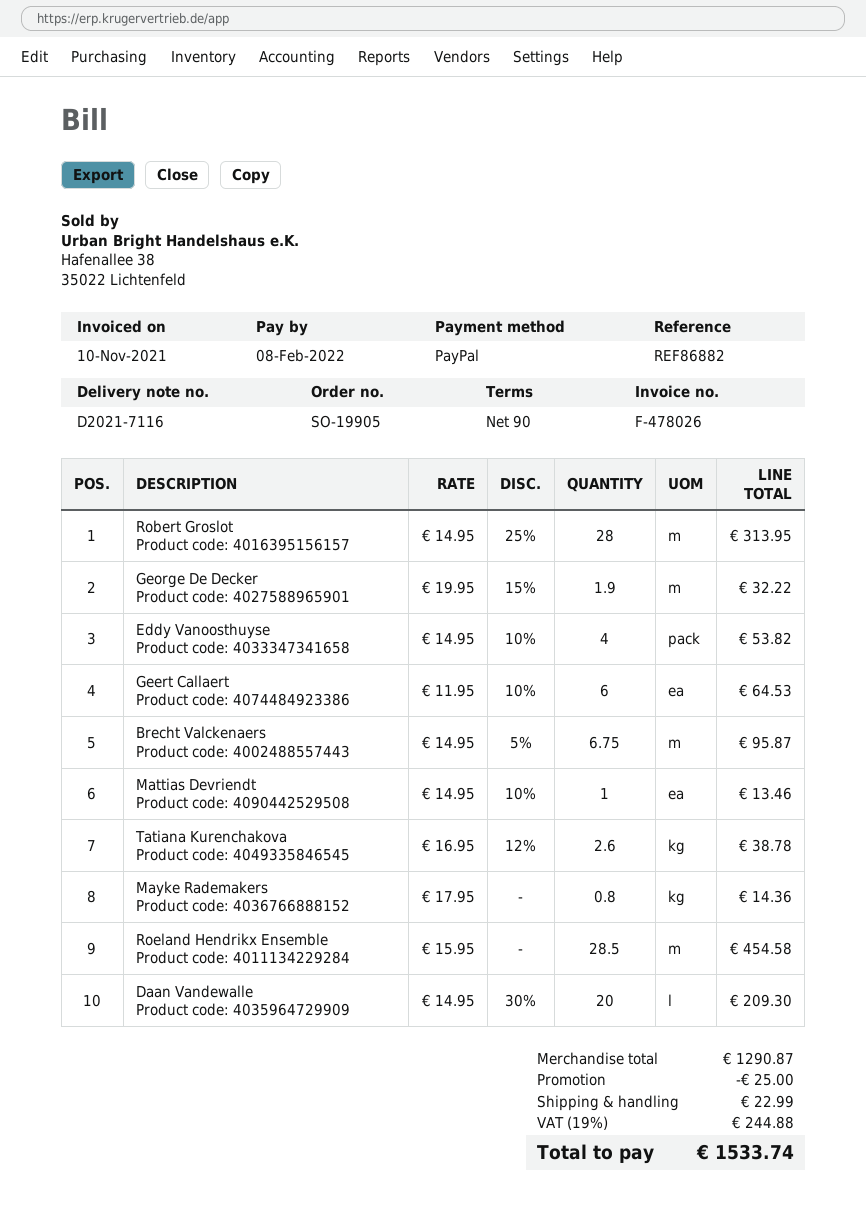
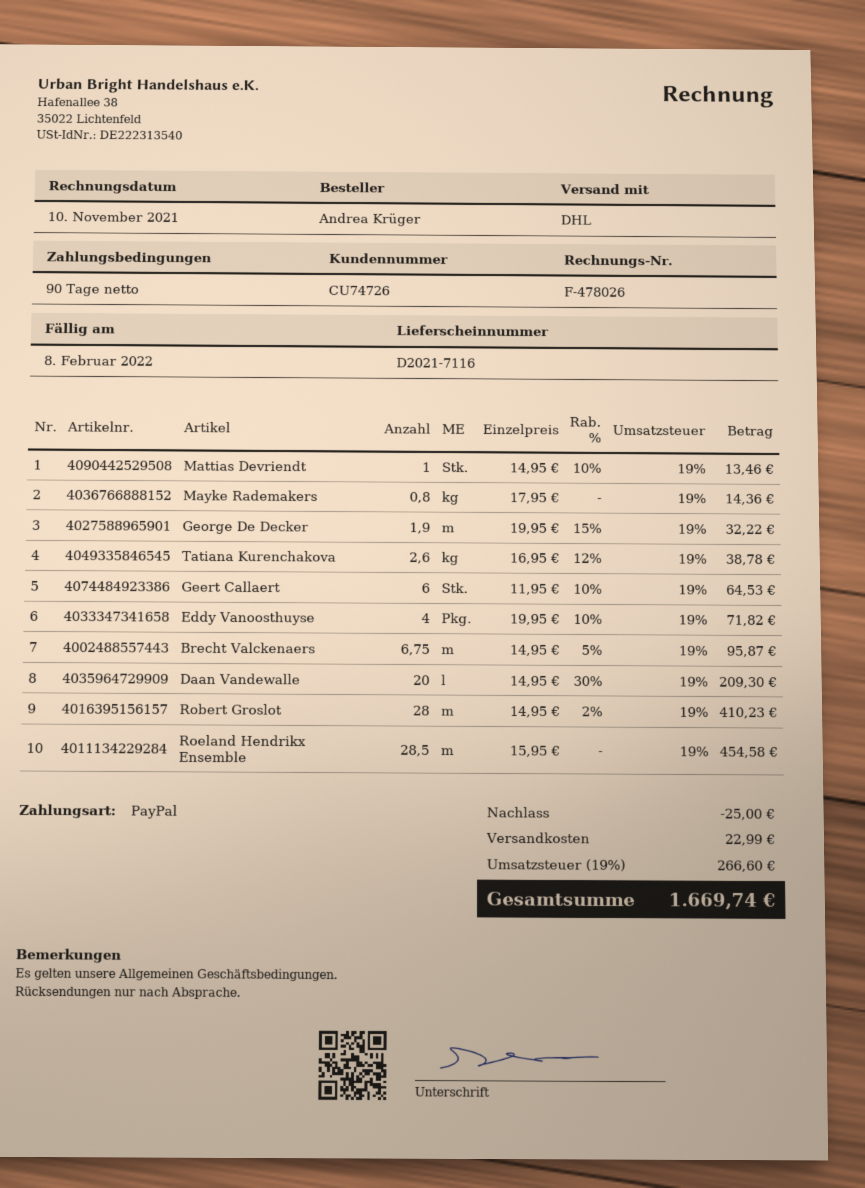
Robert Groslot: 28 x 14.95 - 25% = 313.95 -> 28 x 14.95 - 2% = 410.23
Eddy Vanoosthuyse: 4 x 14.95 - 10% = 53.82 -> 4 x 19.95 - 10% = 71.82
tax: 19% = 244.88 -> 19% = 266.60
total: 1533.74 -> 1669.74

